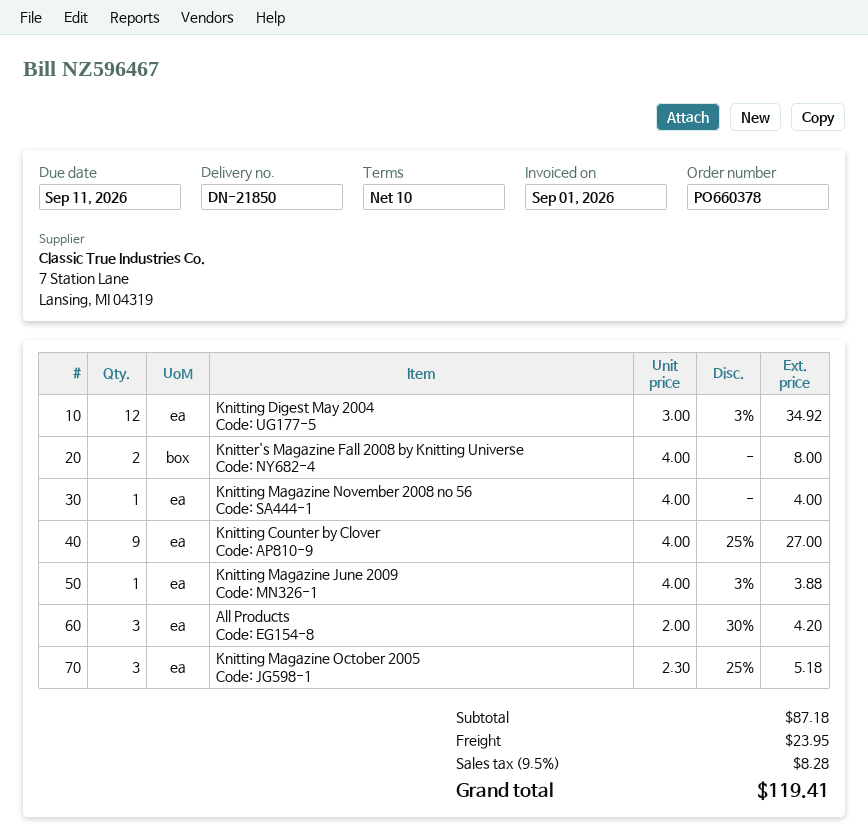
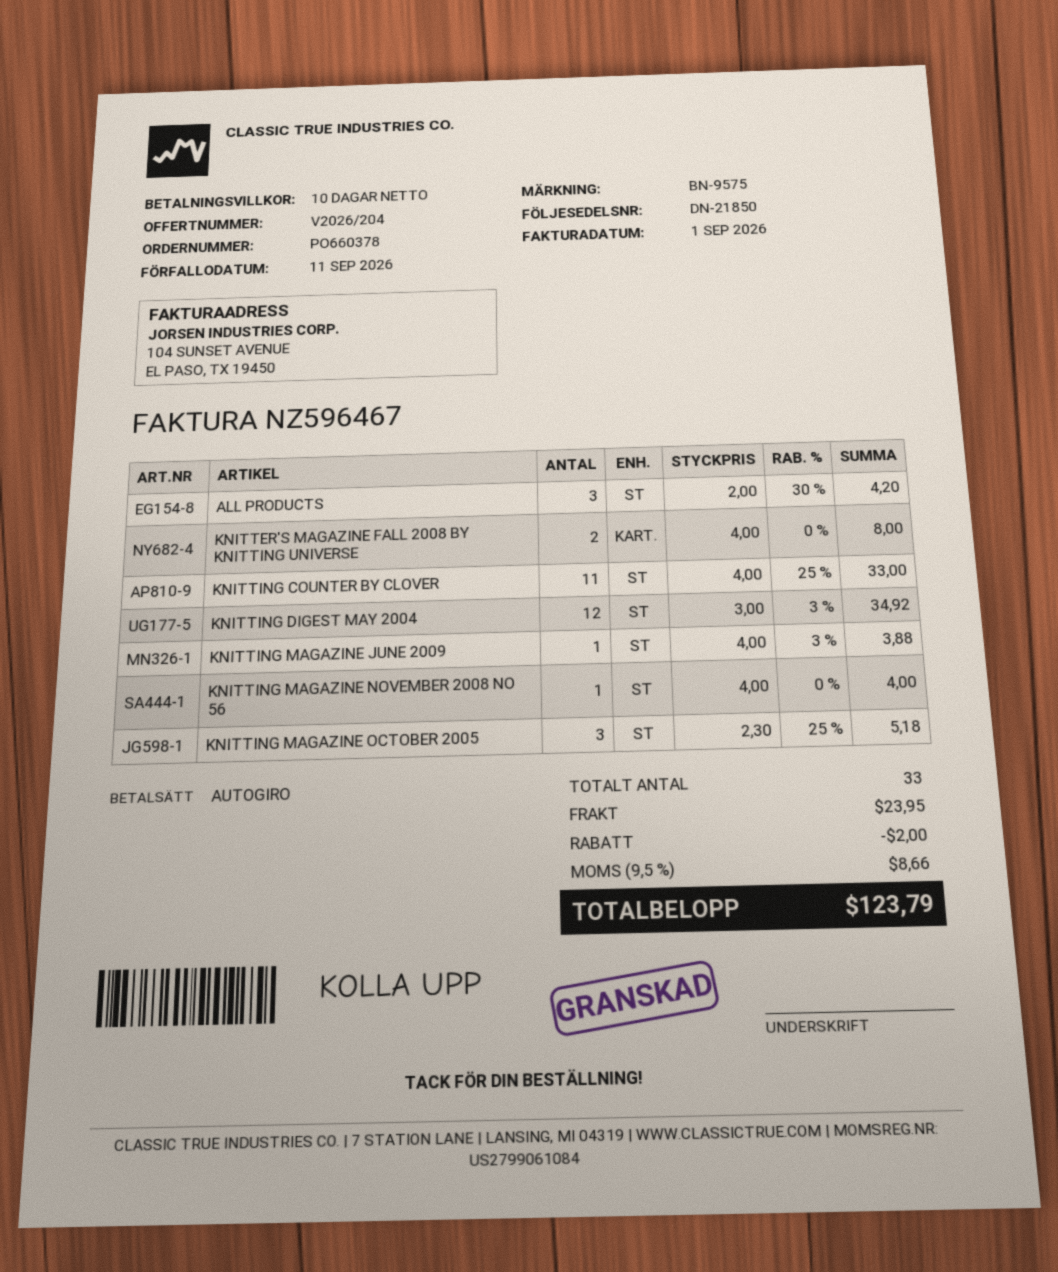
Knitting Counter by Clover: 9 x 4.00 - 25% = 27.00 -> 11 x 4.00 - 25% = 33.00
discount: none -> 2.00
tax: 9.5% = 8.28 -> 9.5% = 8.66
total: 119.41 -> 123.79

